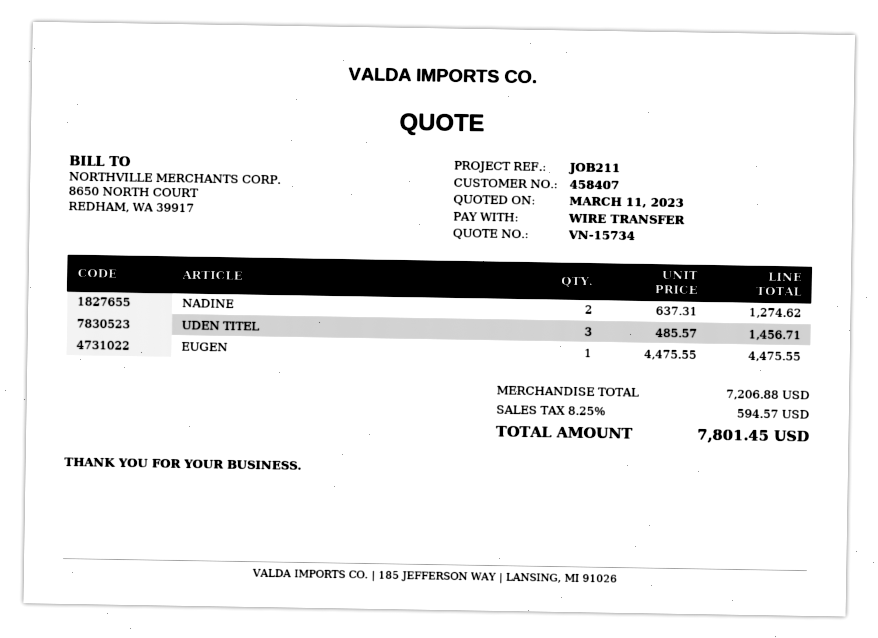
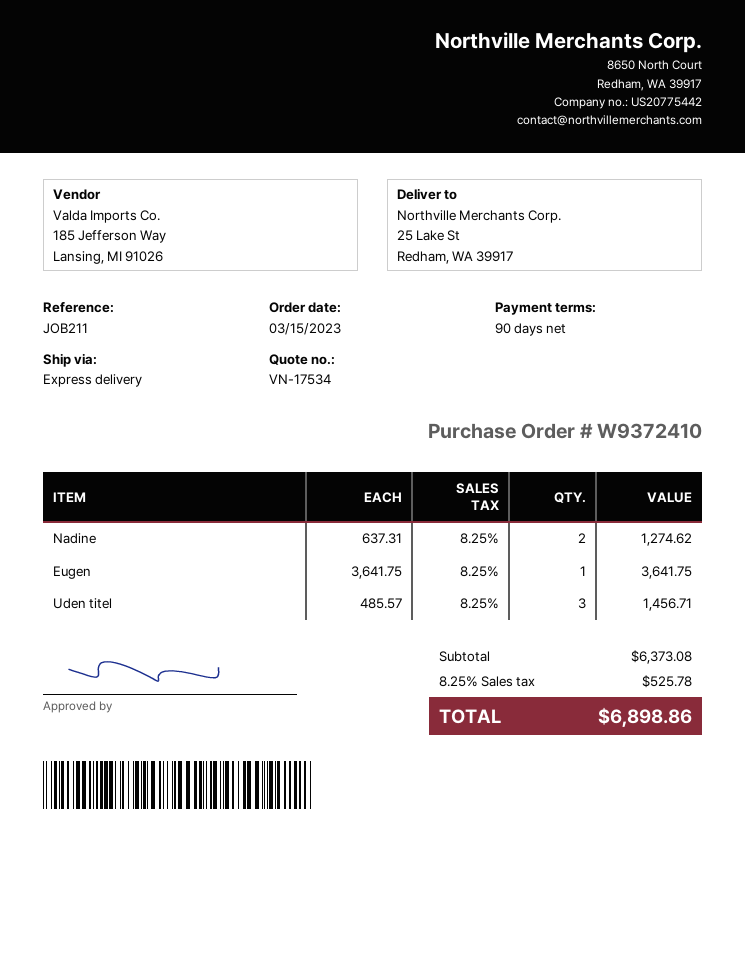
quote number: VN-15734 -> VN-17534
EUGEN: 1 x 4475.55 = 4475.55 -> 1 x 3641.75 = 3641.75
subtotal: 7206.88 -> 6373.08
tax: 8.25% = 594.57 -> 8.25% = 525.78
total: 7801.45 -> 6898.86

